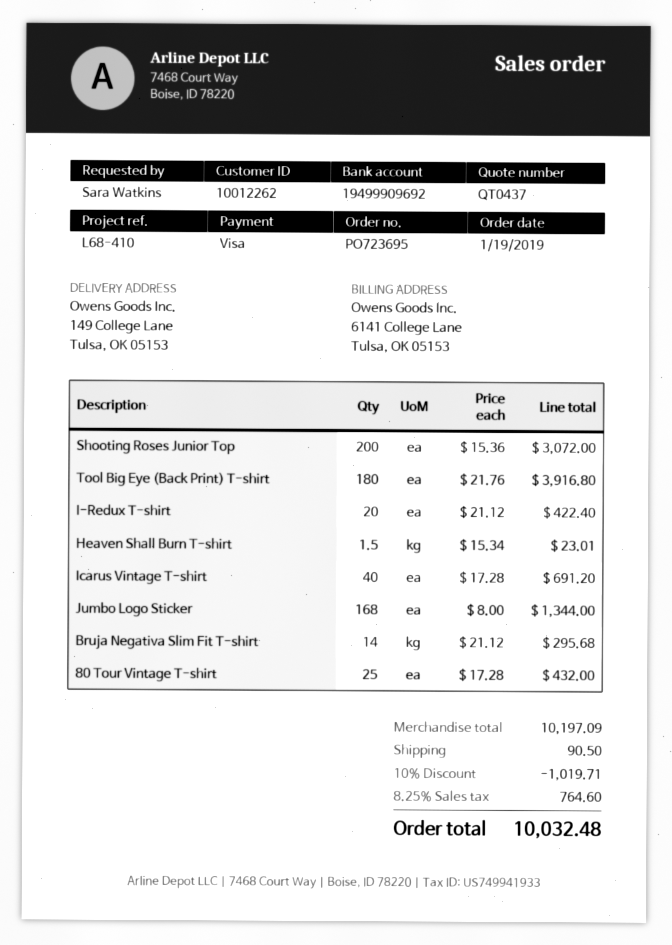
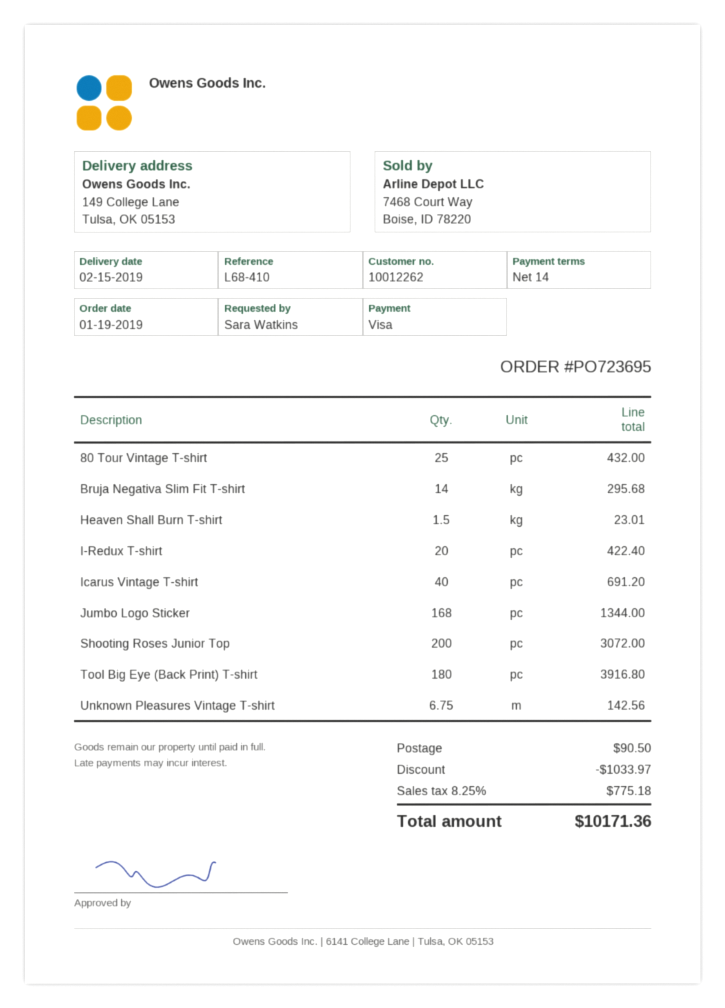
Unknown Pleasures Vintage T-shirt: none -> 6.75 for 142.56
discount: 1019.71 -> 1033.97
tax: 8.25% = 764.60 -> 8.25% = 775.18
total: 10032.48 -> 10171.36

